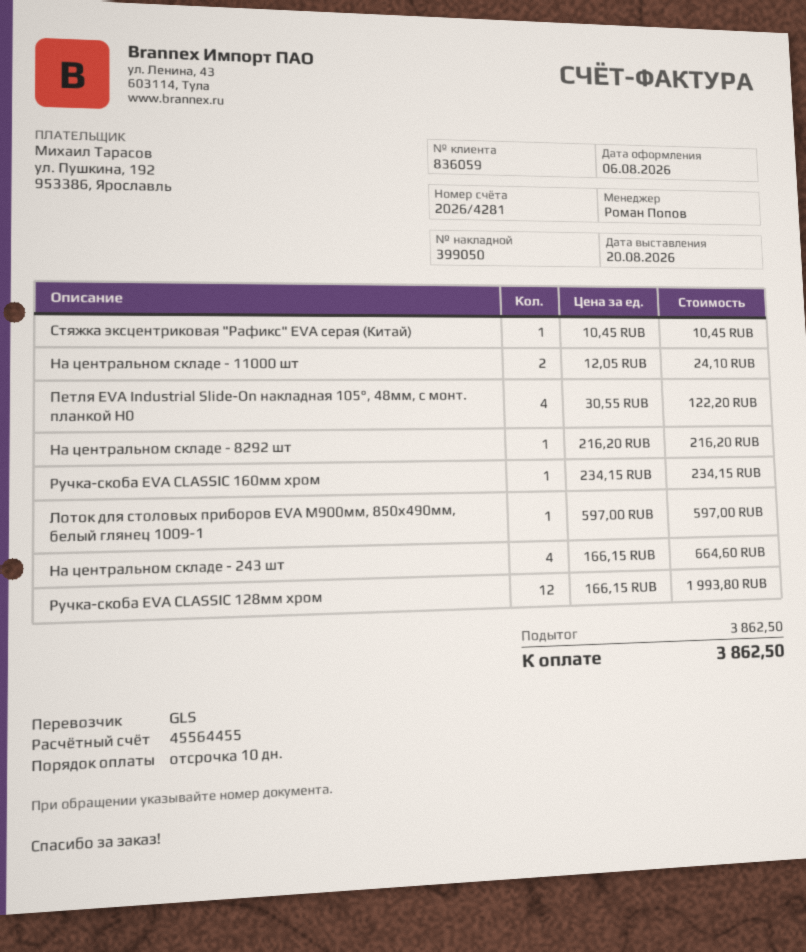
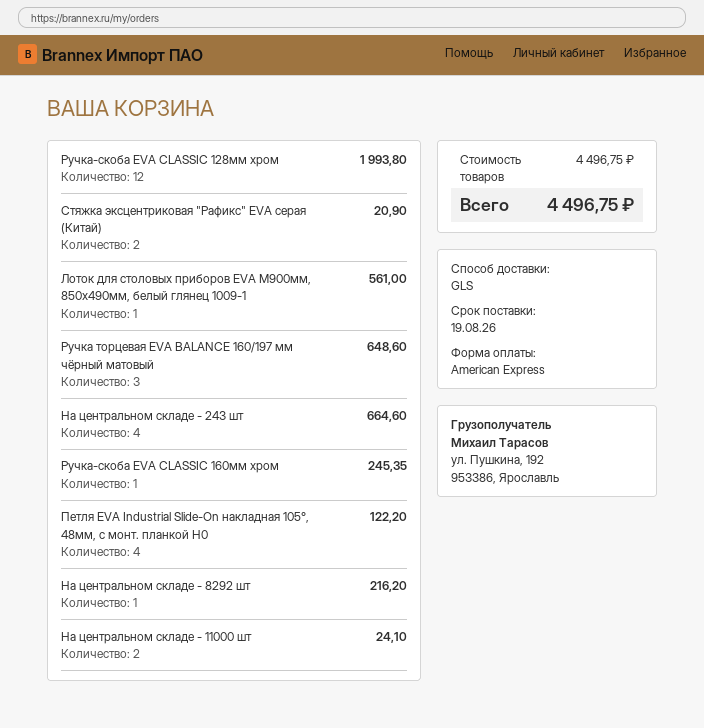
Стяжка эксцентриковая "Рафикс" EVA серая (Китай): 1 for 10.45 -> 2 for 20.90
Ручка-скоба EVA CLASSIC 160мм хром: 1 for 234.15 -> 1 for 245.35
Лоток для столовых приборов EVA М900мм, 850х490мм, белый глянец 1009-1: 1 for 597.00 -> 1 for 561.00
Ручка торцевая EVA BALANCE 160/197 мм чёрный матовый: none -> 3 for 648.60
subtotal: 3862.50 -> 4496.75
total: 3862.50 -> 4496.75

